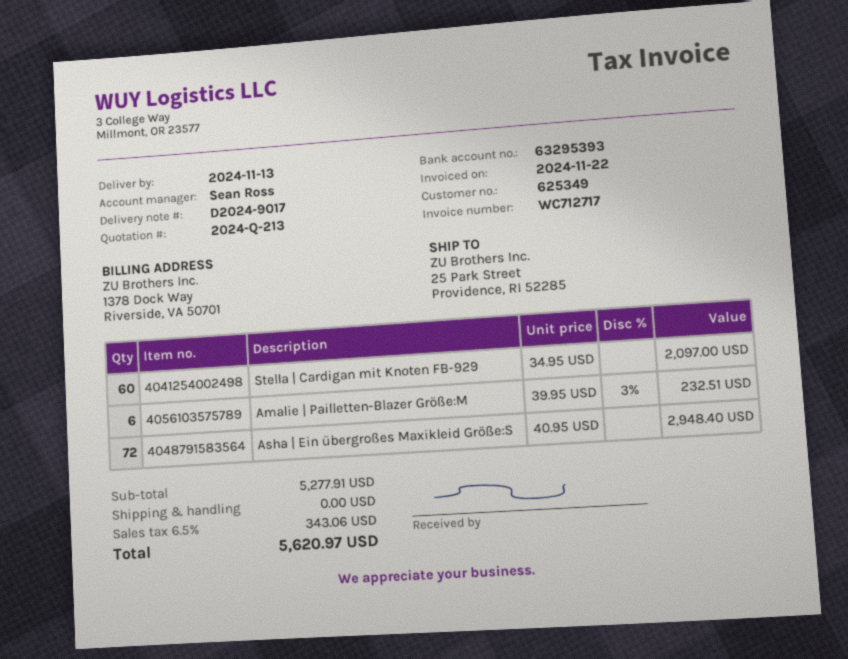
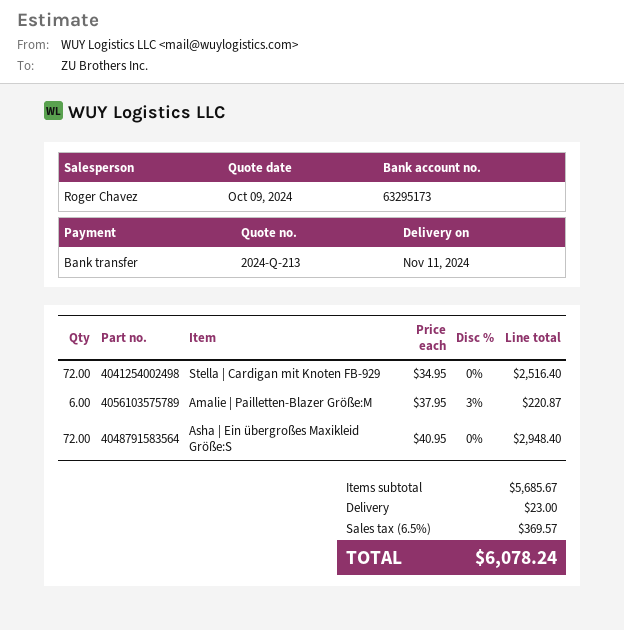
delivery date: 2024-11-13 -> 2024-11-11
sales rep: Sean Ross -> Roger Chavez
bank account: 63295393 -> 63295173
Stella | Cardigan mit Knoten FB-929: 60 x 34.95 = 2097.00 -> 72 x 34.95 = 2516.40
Amalie | Pailletten-Blazer Größe:M: 6 x 39.95 - 3% = 232.51 -> 6 x 37.95 - 3% = 220.87
subtotal: 5277.91 -> 5685.67
shipping: 0.00 -> 23.00
tax: 6.5% = 343.06 -> 6.5% = 369.57
total: 5620.97 -> 6078.24

